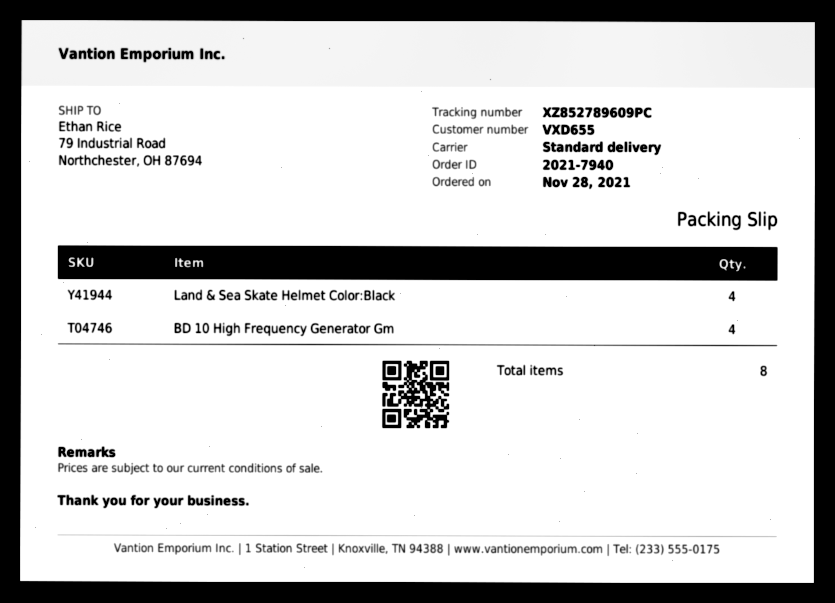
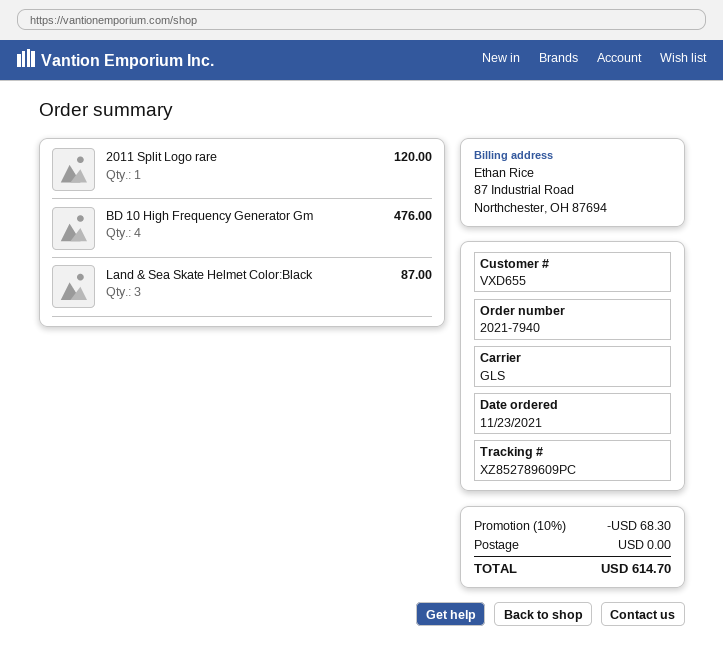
order date: 2021-11-28 -> 2021-11-23
shipping method: standard -> GLS
Land & Sea Skate Helmet Color:Black: 4 -> 3
2011 Split Logo rare: none -> 1

